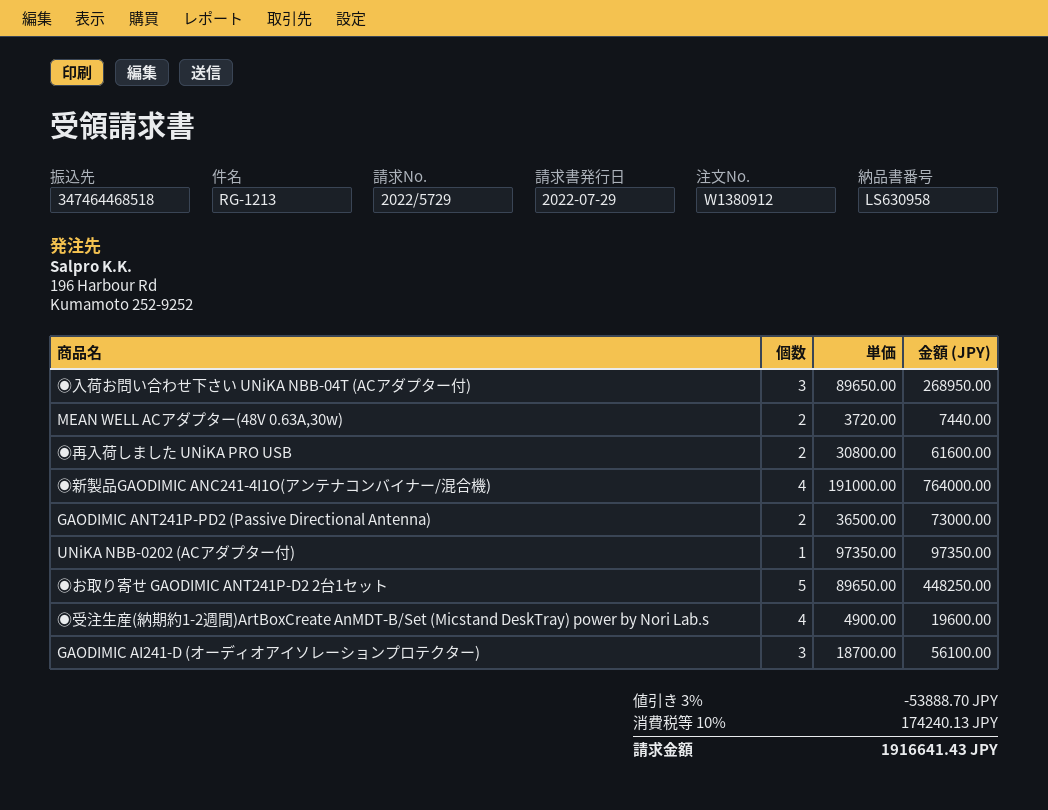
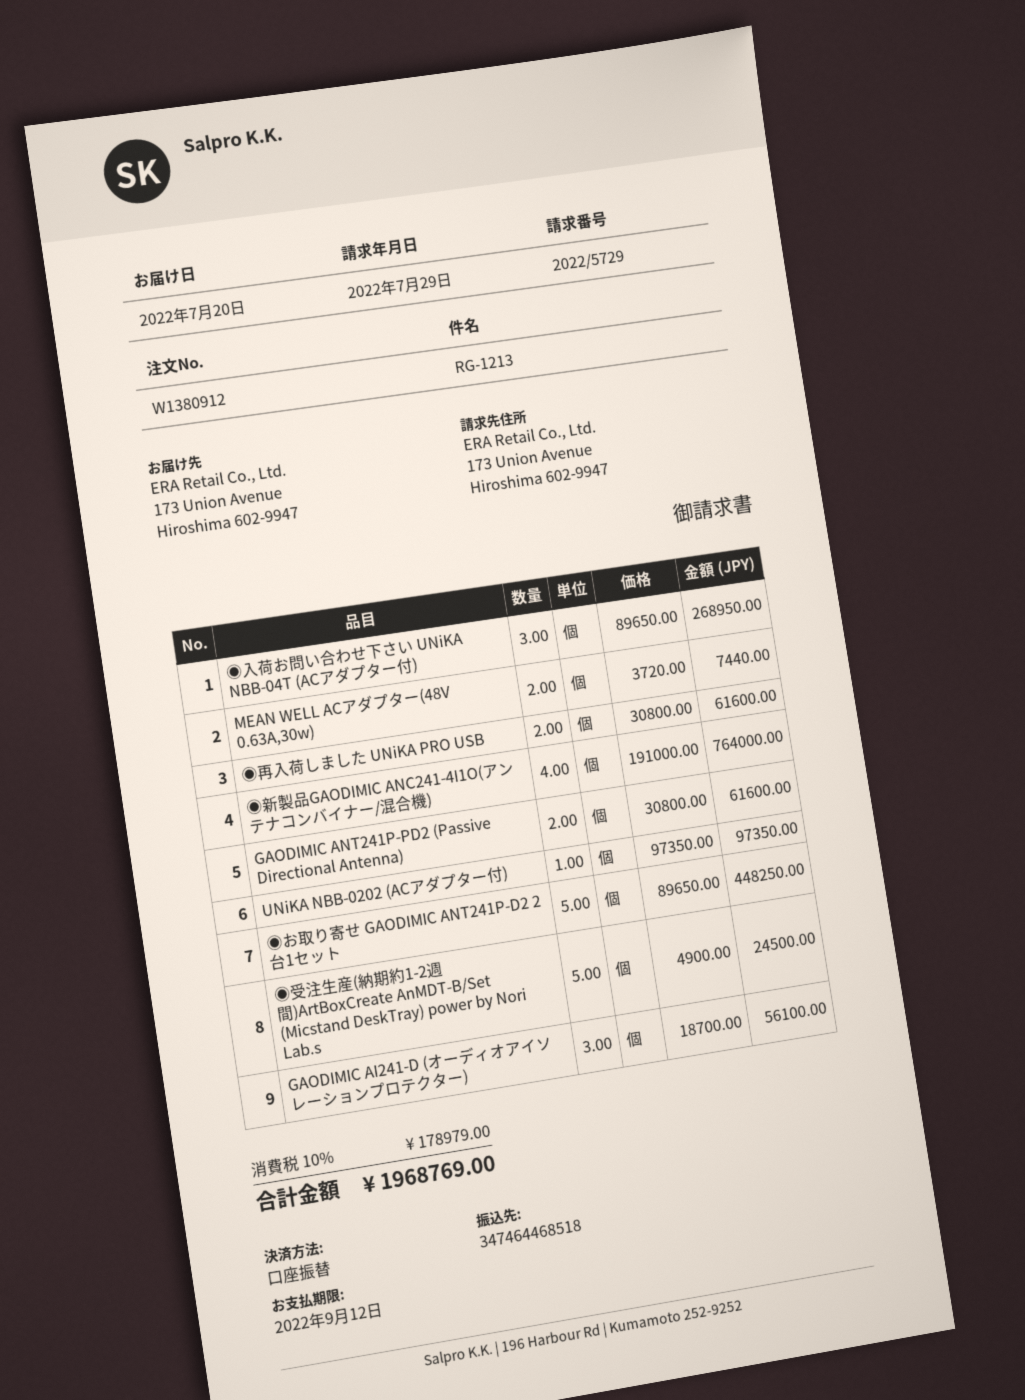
GAODIMIC ANT241P-PD2 (Passive Directional Antenna): 2 x 36500.00 = 73000.00 -> 2 x 30800.00 = 61600.00
◉受注生産(納期約1-2週間)ArtBoxCreate AnMDT-B/Set (Micstand DeskTray) power by Nori Lab.s: 4 x 4900.00 = 19600.00 -> 5 x 4900.00 = 24500.00
discount: 3% = 53888.70 -> none
tax: 10% = 174240.13 -> 10% = 178979.00
total: 1916641.43 -> 1968769.00

